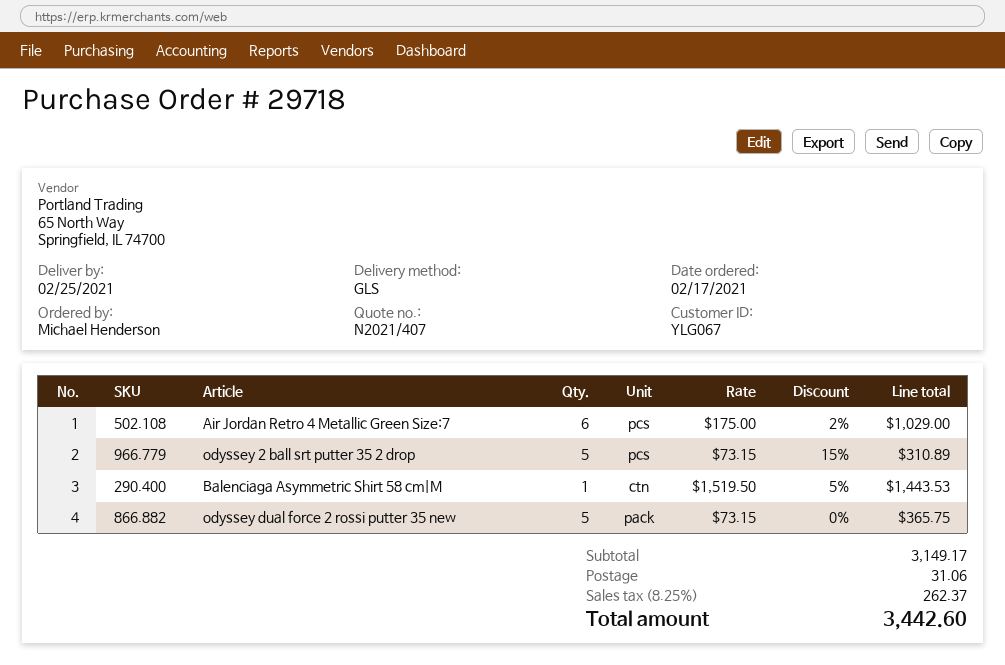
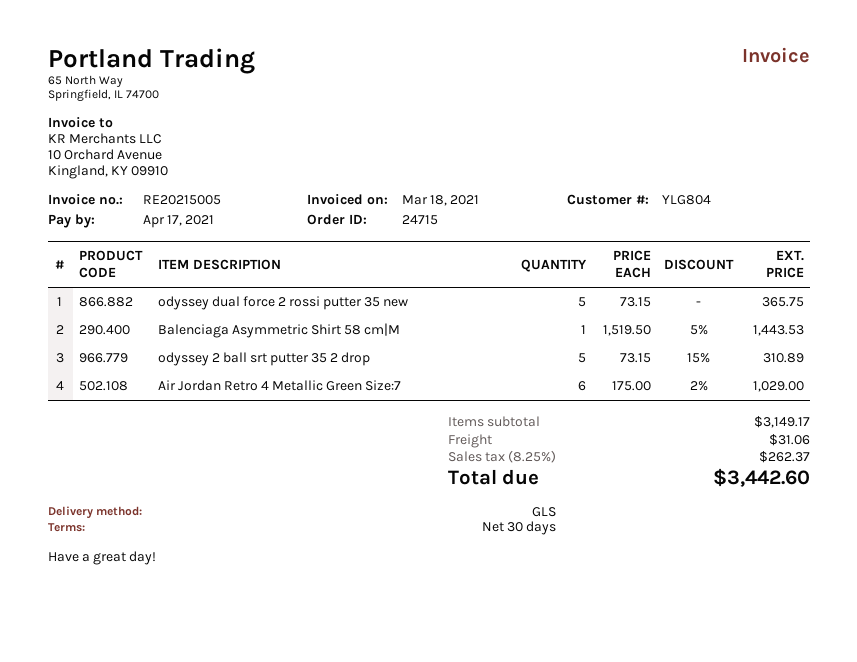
order number: 29718 -> 24715
customer number: YLG067 -> YLG804

